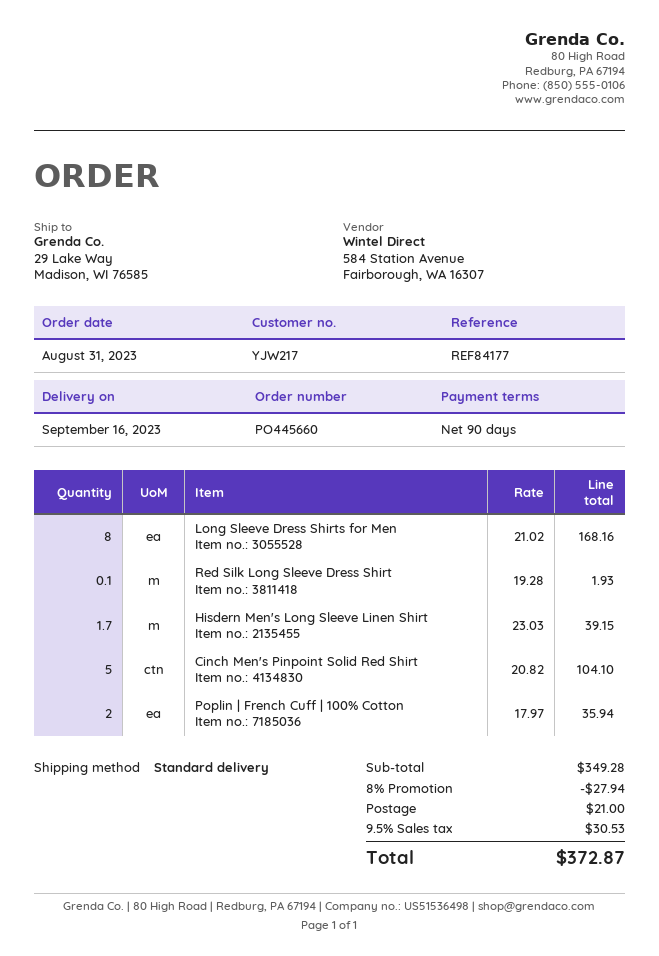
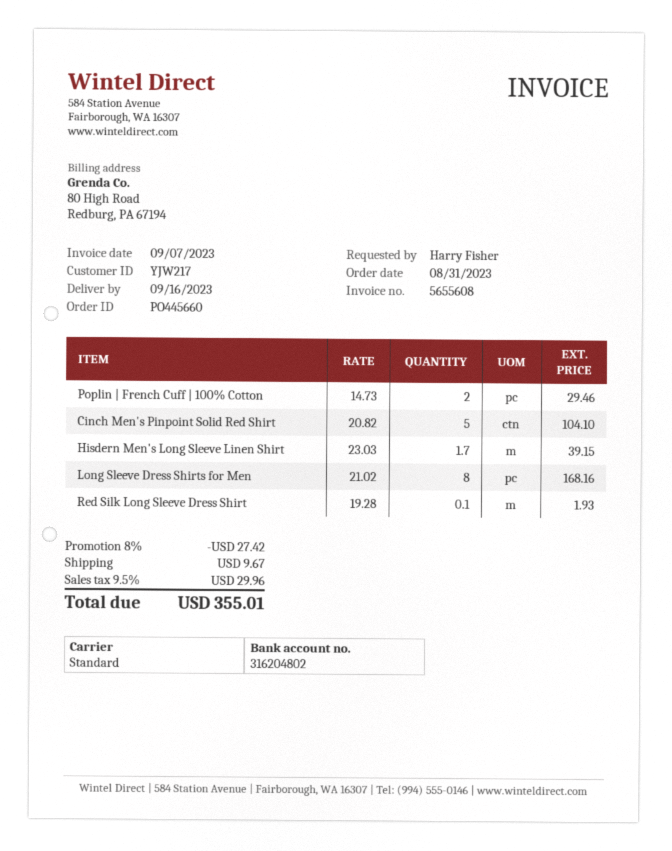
Poplin | French Cuff | 100% Cotton: 2 x 17.97 = 35.94 -> 2 x 14.73 = 29.46
discount: 8% = 27.94 -> 8% = 27.42
shipping: 21.00 -> 9.67
tax: 9.5% = 30.53 -> 9.5% = 29.96
total: 372.87 -> 355.01

